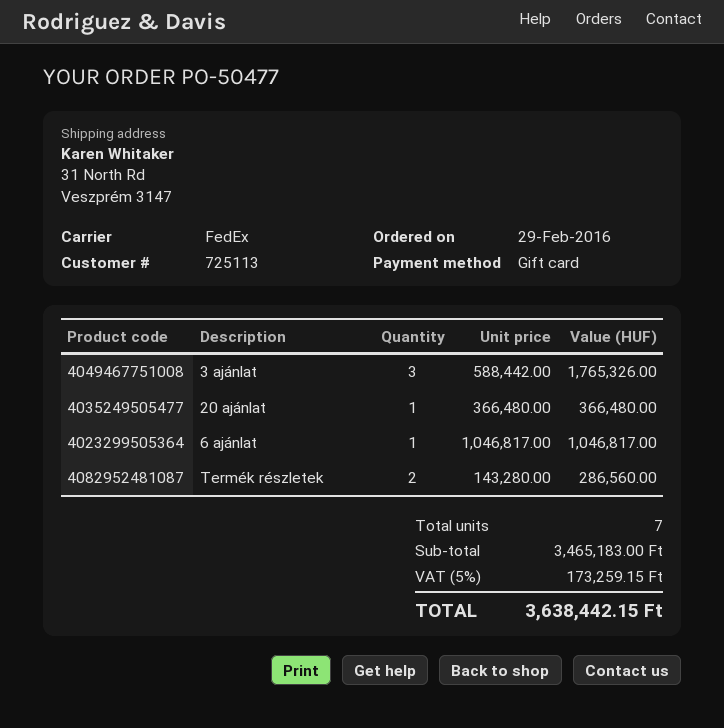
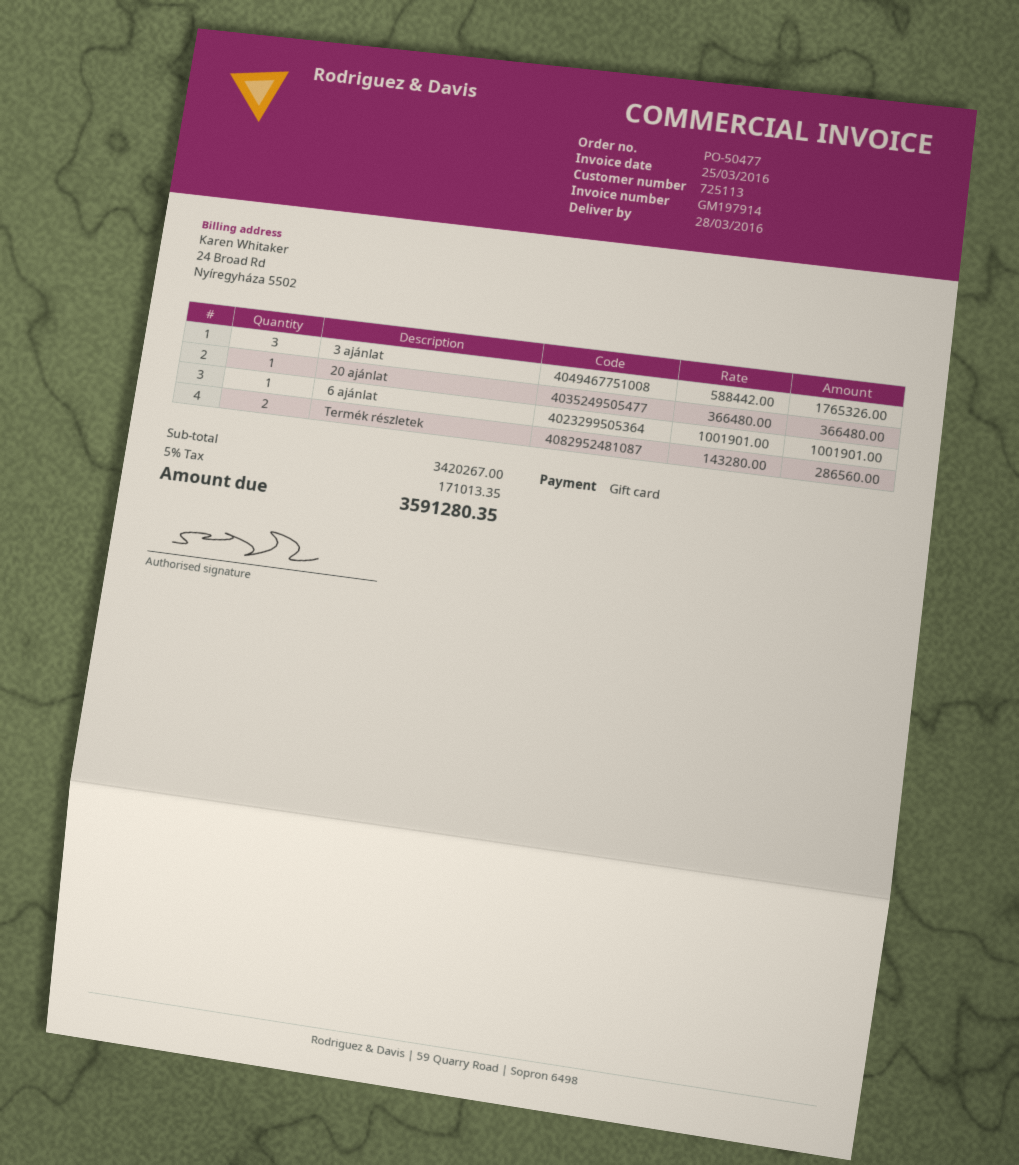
6 ajánlat: 1 x 1046817.00 = 1046817.00 -> 1 x 1001901.00 = 1001901.00
subtotal: 3465183.00 -> 3420267.00
tax: 5% = 173259.15 -> 5% = 171013.35
total: 3638442.15 -> 3591280.35

